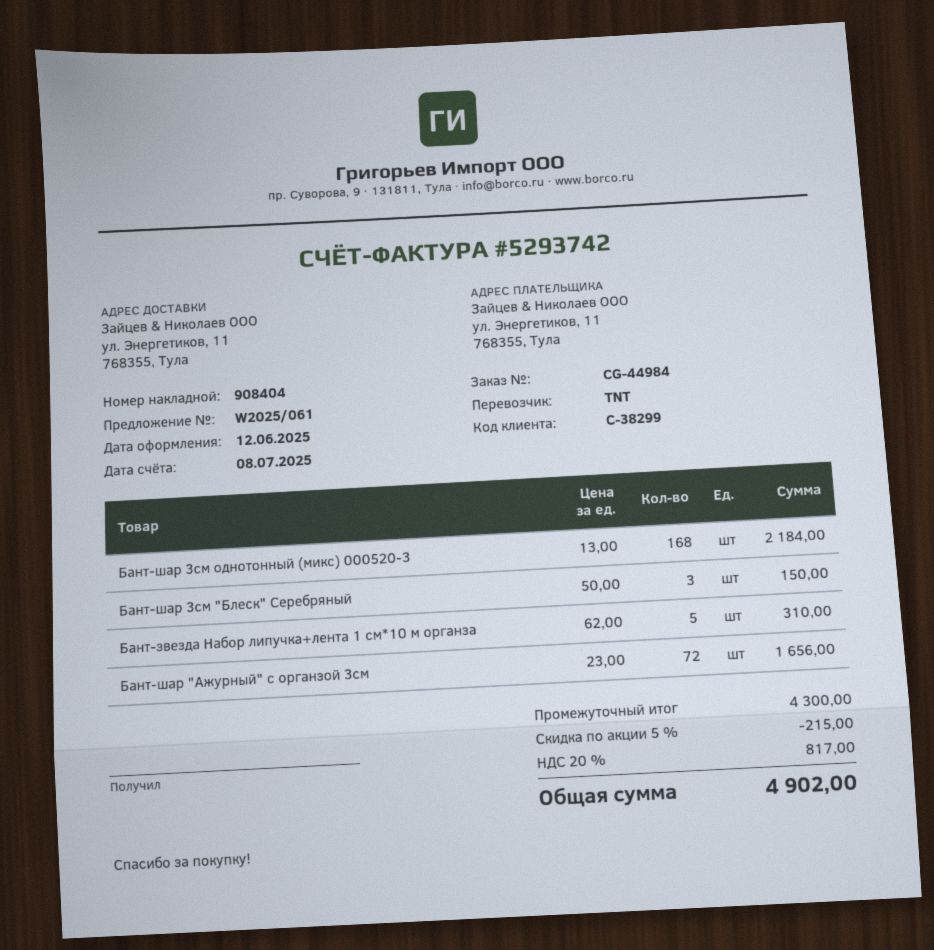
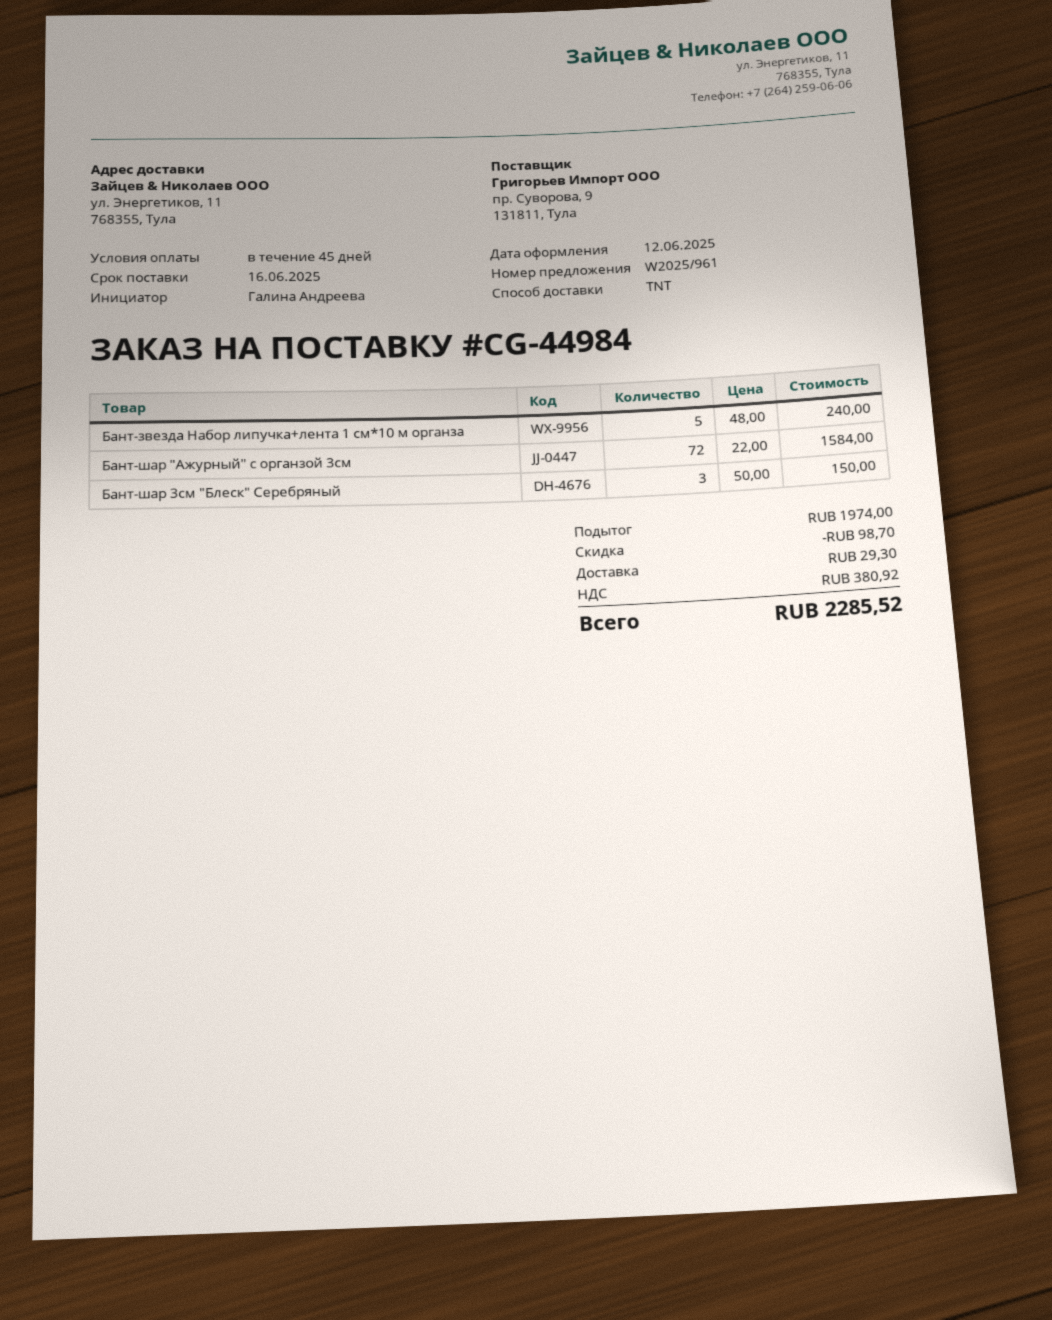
quote number: W2025/061 -> W2025/961
Бант-шар 3см однотонный (микс) 000520-3: 168 x 13.00 = 2184.00 -> none
Бант-звезда Набор липучка+лента 1 см*10 м органза: 5 x 62.00 = 310.00 -> 5 x 48.00 = 240.00
Бант-шар "Ажурный" с органзой 3см: 72 x 23.00 = 1656.00 -> 72 x 22.00 = 1584.00
subtotal: 4300.00 -> 1974.00
discount: 215.00 -> 98.70
shipping: none -> 29.30
tax: 817.00 -> 380.92
total: 4902.00 -> 2285.52

